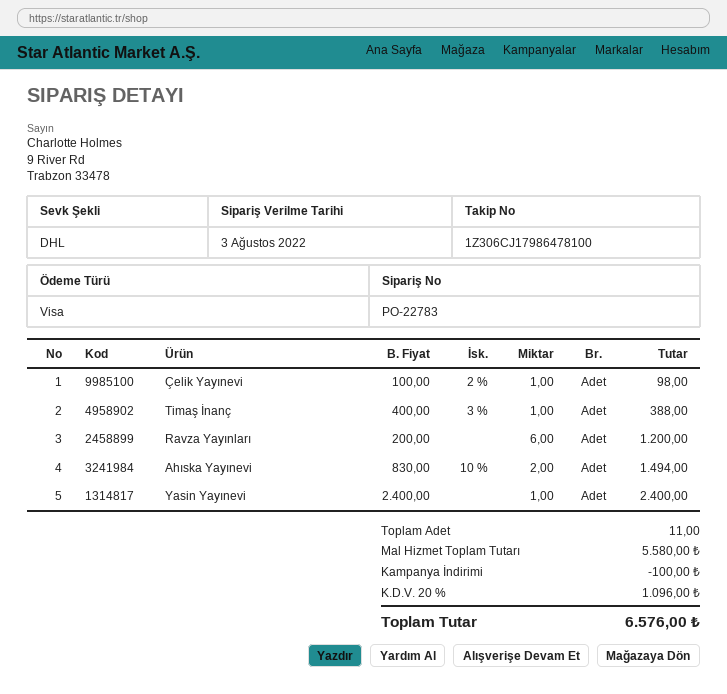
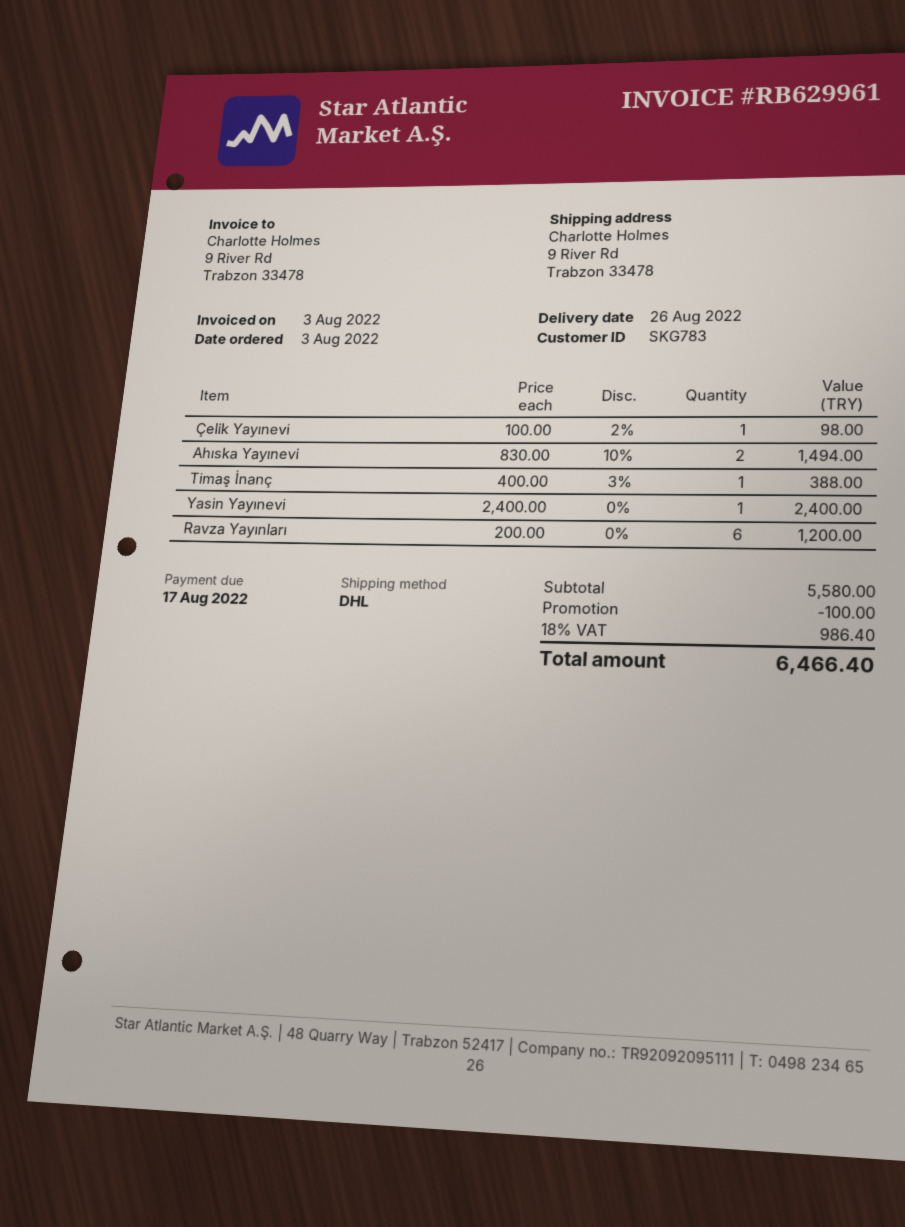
tax: 20% = 1096.00 -> 18% = 986.40
total: 6576.00 -> 6466.40

